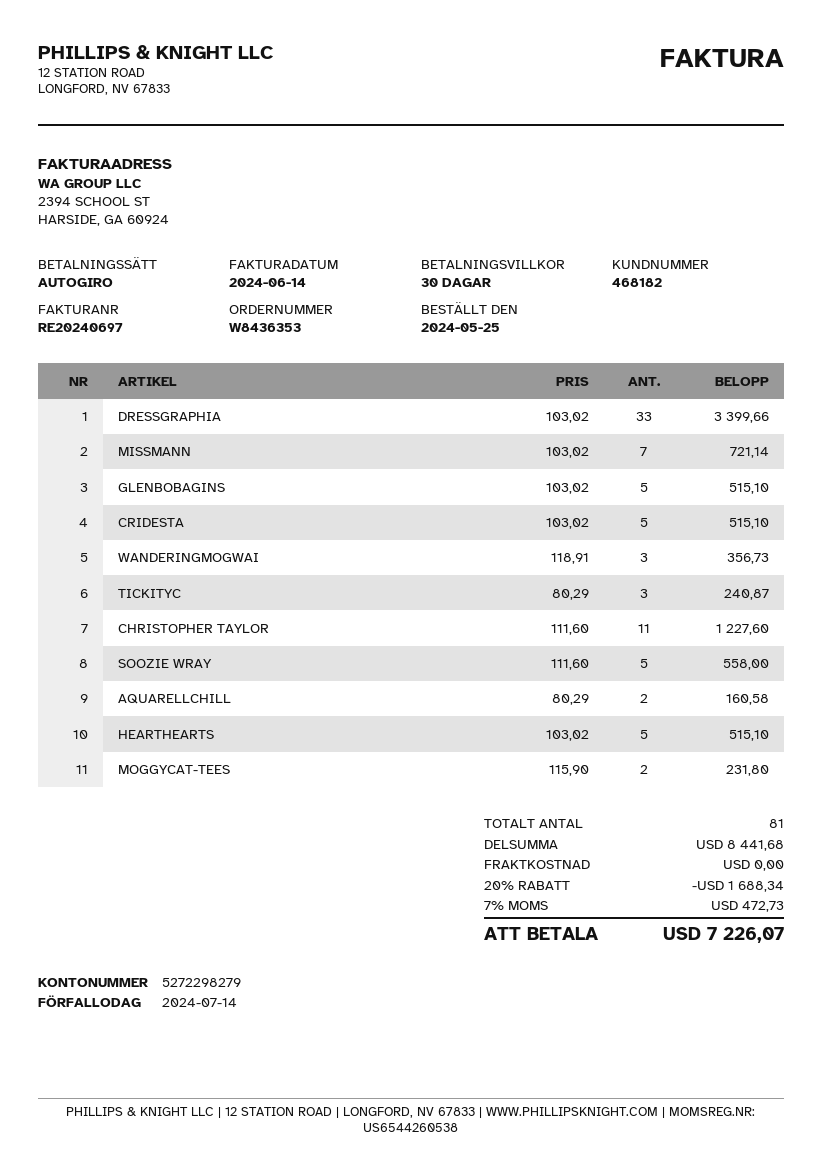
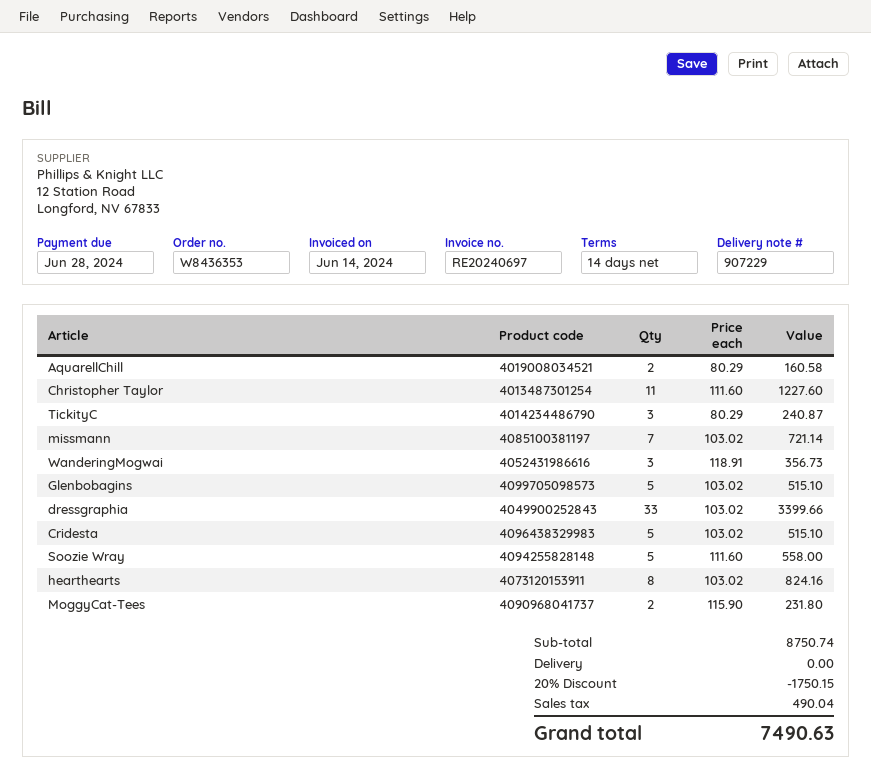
payment terms: 30 days -> 14 days
due date: 2024-07-14 -> 2024-06-28
HEARTHEARTS: 5 x 103.02 = 515.10 -> 8 x 103.02 = 824.16
subtotal: 8441.68 -> 8750.74
discount: 20% = 1688.34 -> 20% = 1750.15
tax: 472.73 -> 490.04
total: 7226.07 -> 7490.63

